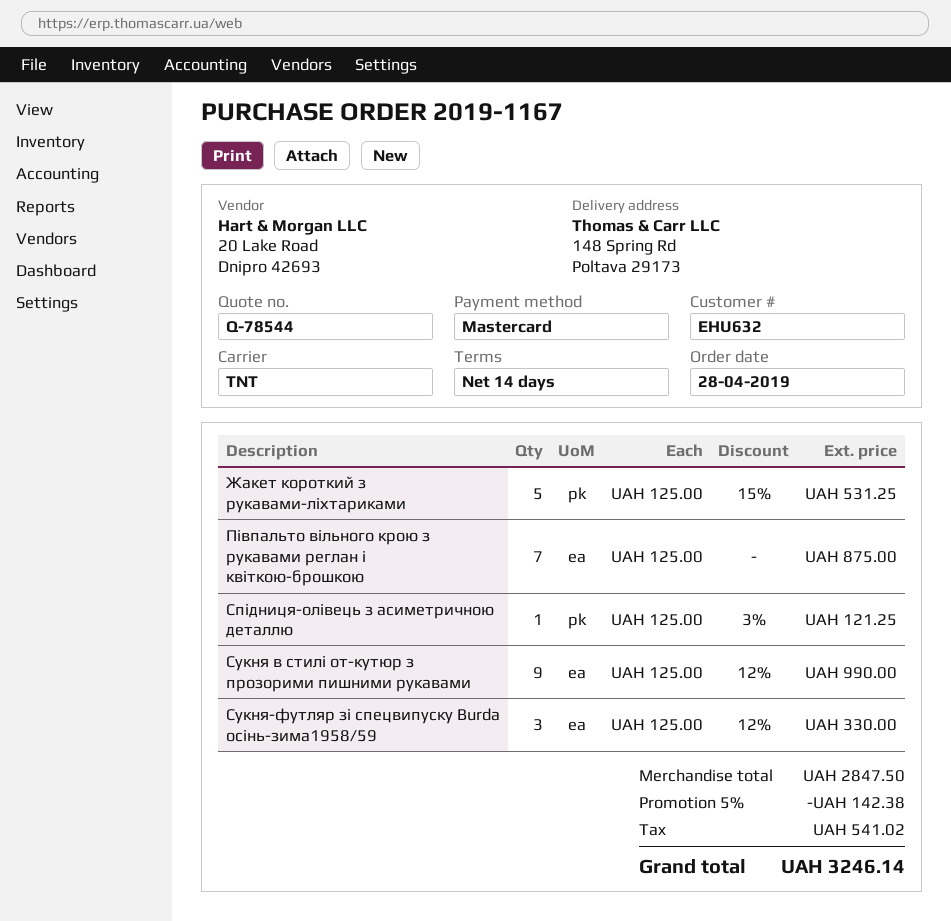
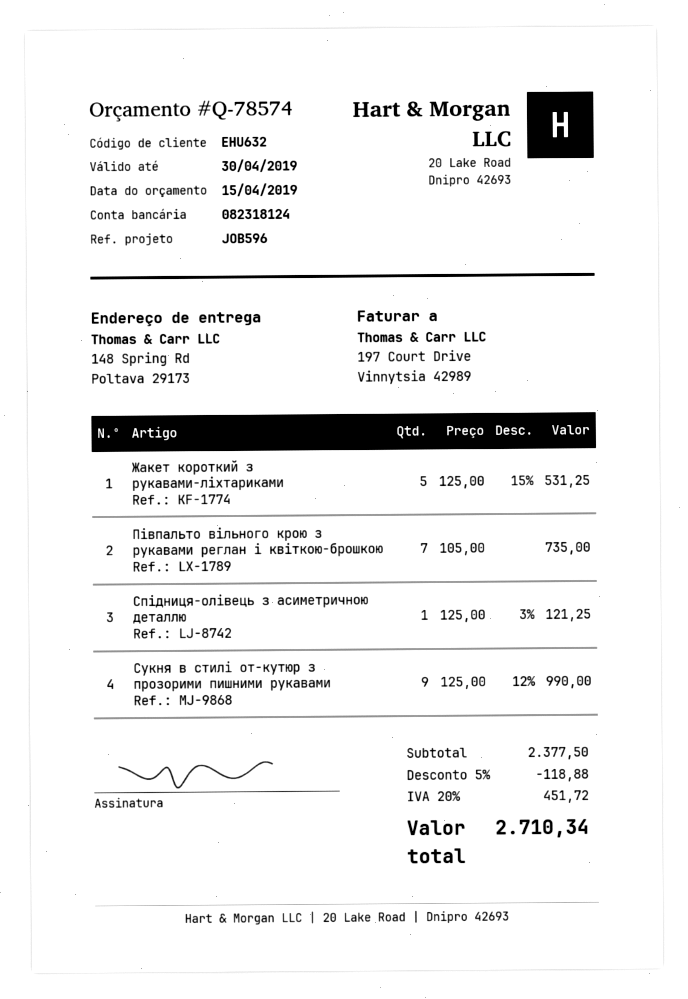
quote number: Q-78544 -> Q-78574
Півпальто вільного крою з рукавами реглан і квіткою-брошкою: 7 x 125.00 = 875.00 -> 7 x 105.00 = 735.00
Сукня-футляр зі спецвипуску Burda осінь-зима1958/59: 3 x 125.00 - 12% = 330.00 -> none
subtotal: 2847.50 -> 2377.50
discount: 5% = 142.38 -> 5% = 118.88
tax: 541.02 -> 451.72
total: 3246.14 -> 2710.34

